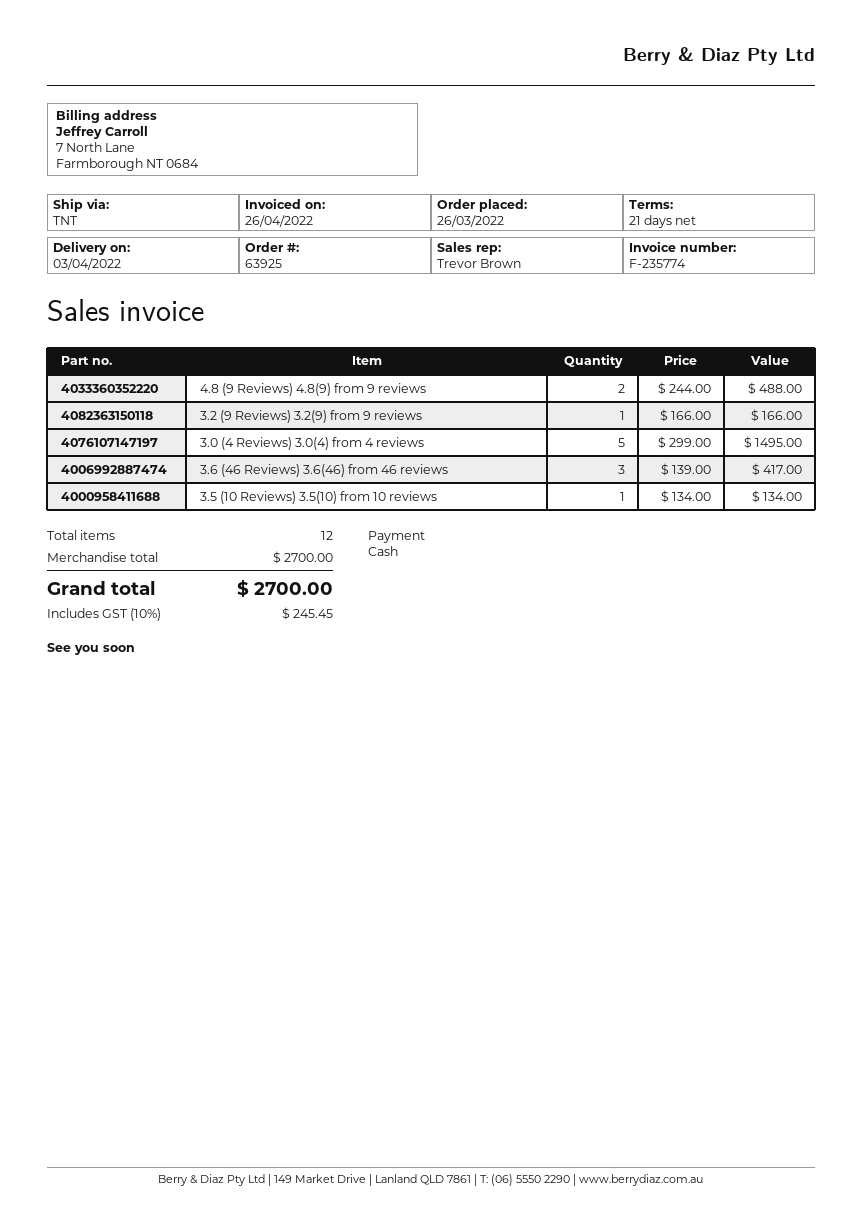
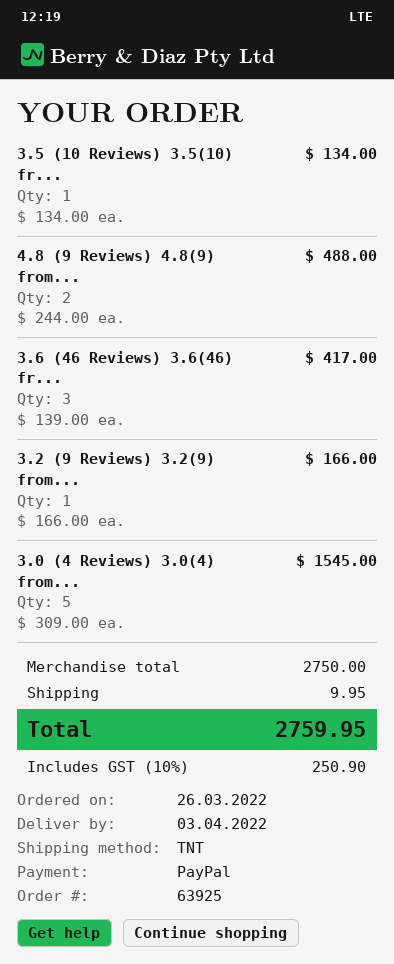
payment method: cash -> PayPal
3.0 (4 Reviews) 3.0(4) from 4 reviews: 5 x 299.00 = 1495.00 -> 5 x 309.00 = 1545.00
subtotal: 2700.00 -> 2750.00
shipping: none -> 9.95
tax: 10% = 245.45 -> 10% = 250.90
total: 2700.00 -> 2759.95

